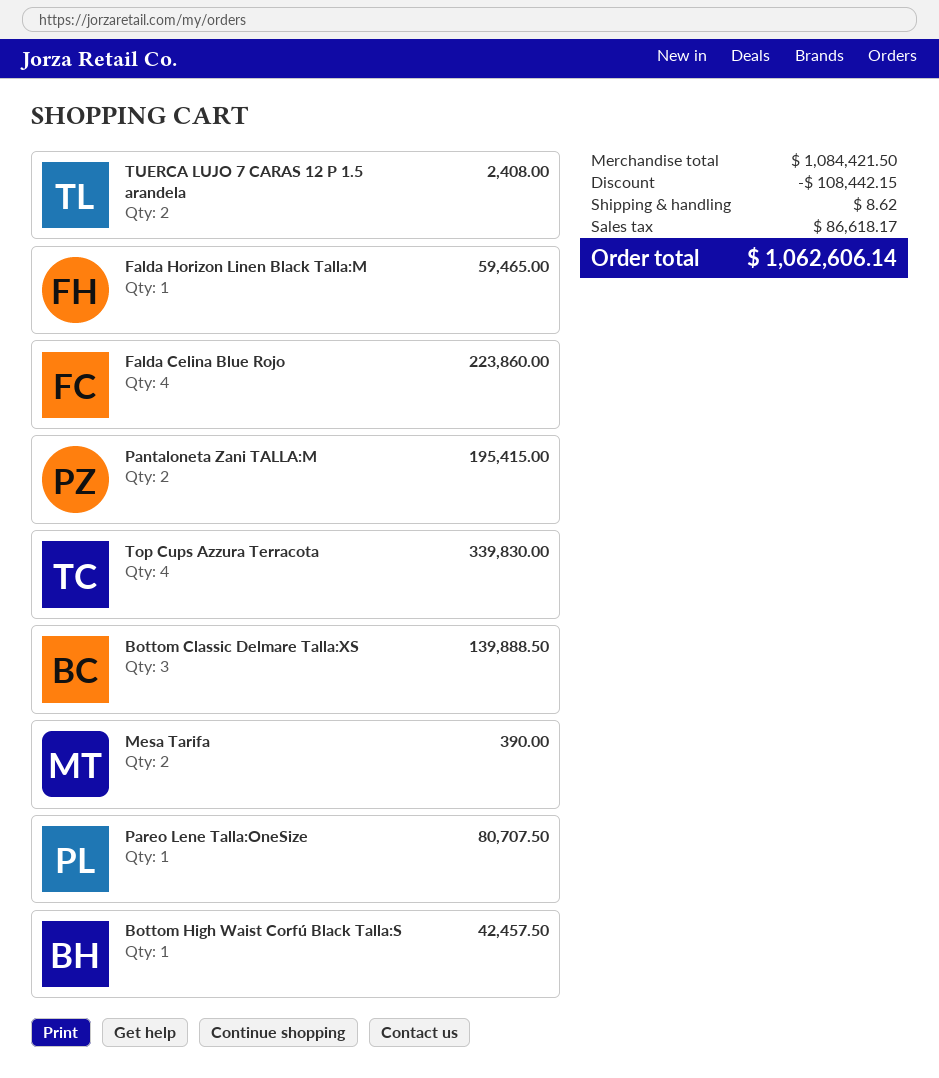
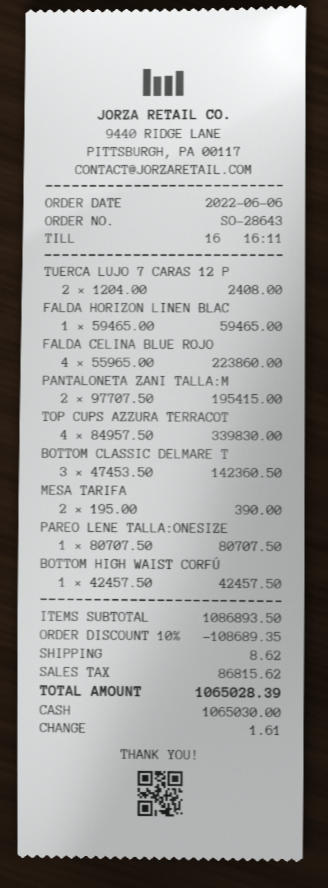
Bottom Classic Delmare Talla:XS: 3 for 139888.50 -> 3 for 142360.50
subtotal: 1084421.50 -> 1086893.50
discount: 108442.15 -> 108689.35
tax: 86618.17 -> 86815.62
total: 1062606.14 -> 1065028.39

